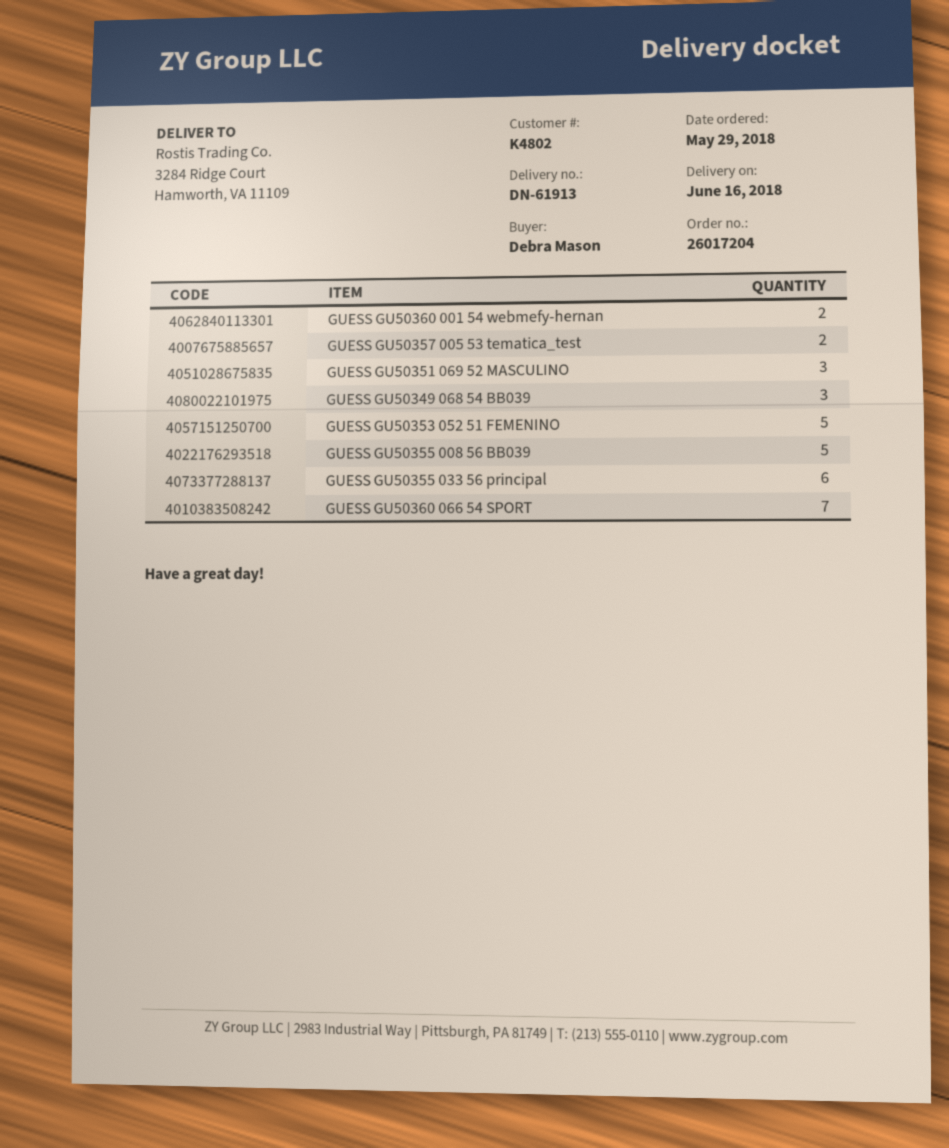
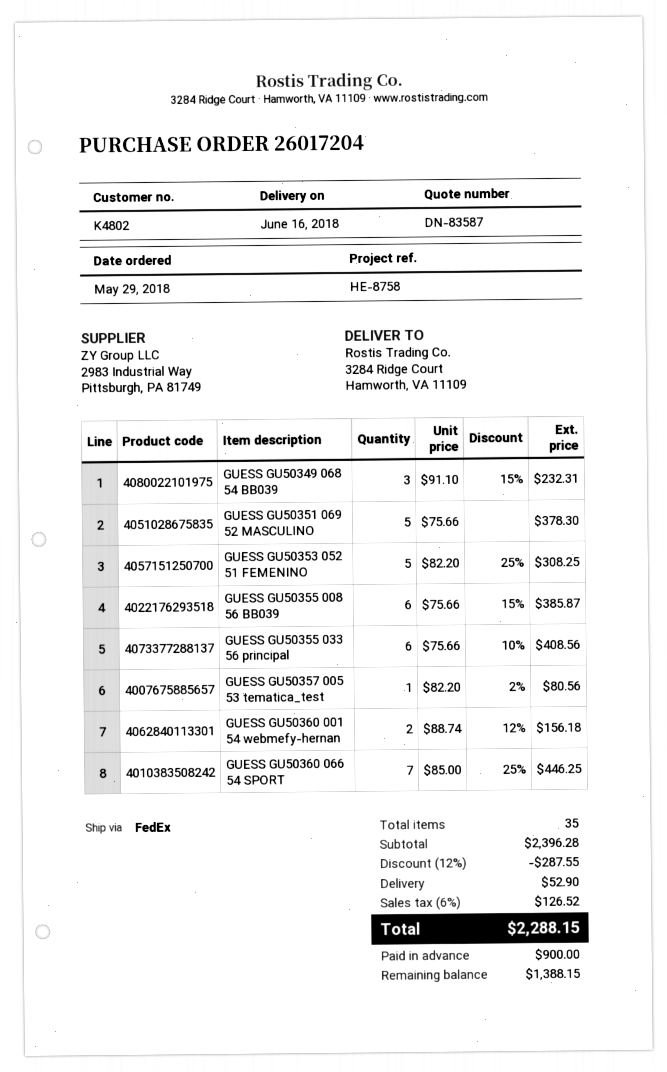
GUESS GU50357 005 53 tematica_test: 2 -> 1
GUESS GU50351 069 52 MASCULINO: 3 -> 5
GUESS GU50355 008 56 BB039: 5 -> 6

